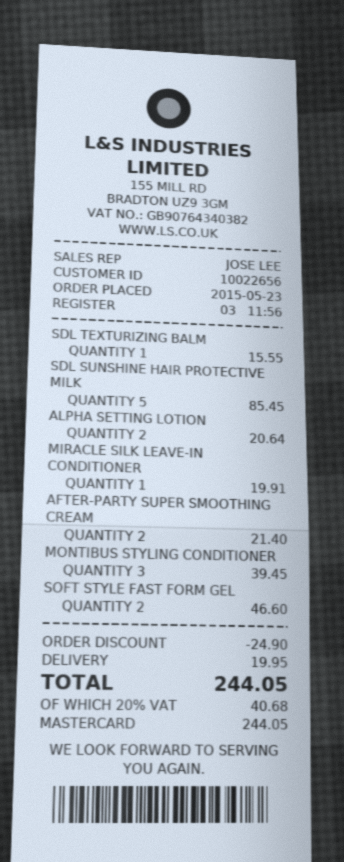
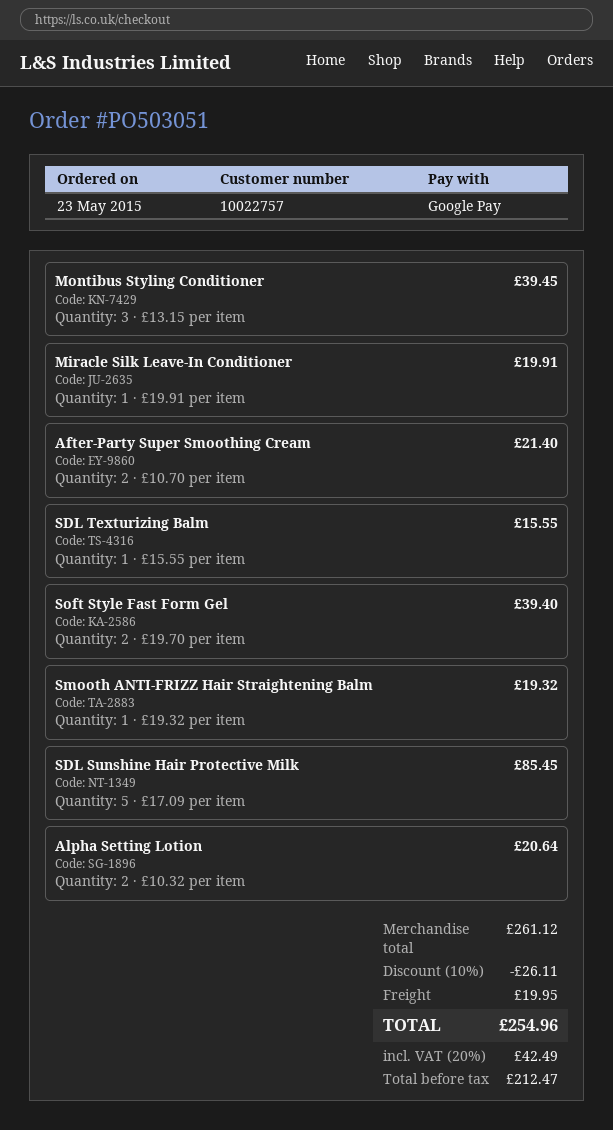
customer number: 10022656 -> 10022757
payment method: Mastercard -> Google Pay
SOFT STYLE FAST FORM GEL: 2 for 46.60 -> 2 for 39.40
Smooth ANTI-FRIZZ Hair Straightening Balm: none -> 1 for 19.32
discount: 24.90 -> 26.11
tax: 20% = 40.68 -> 20% = 42.49
total: 244.05 -> 254.96

